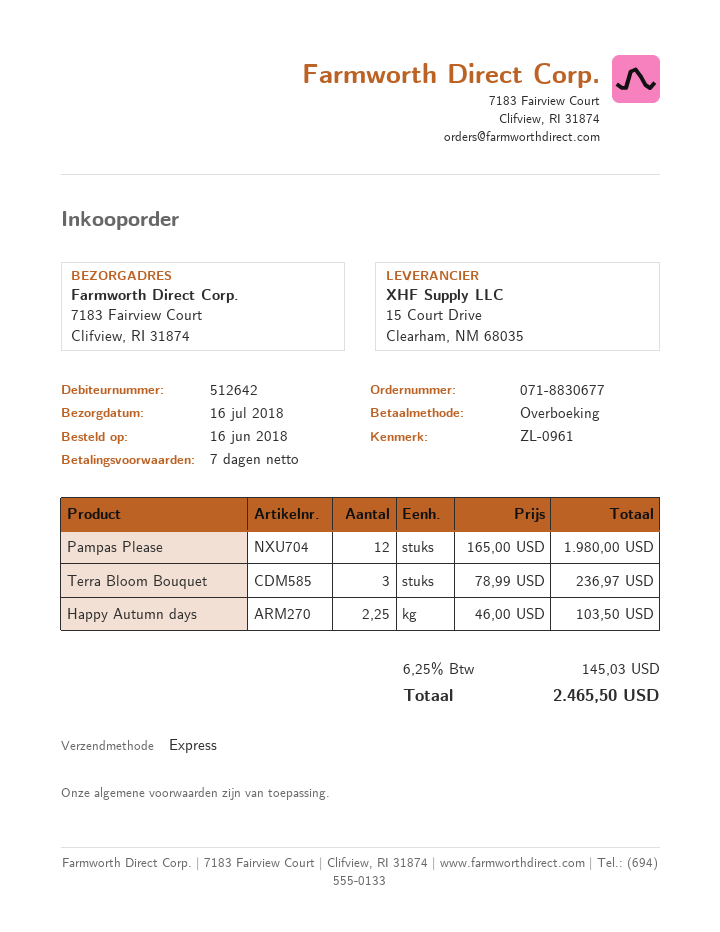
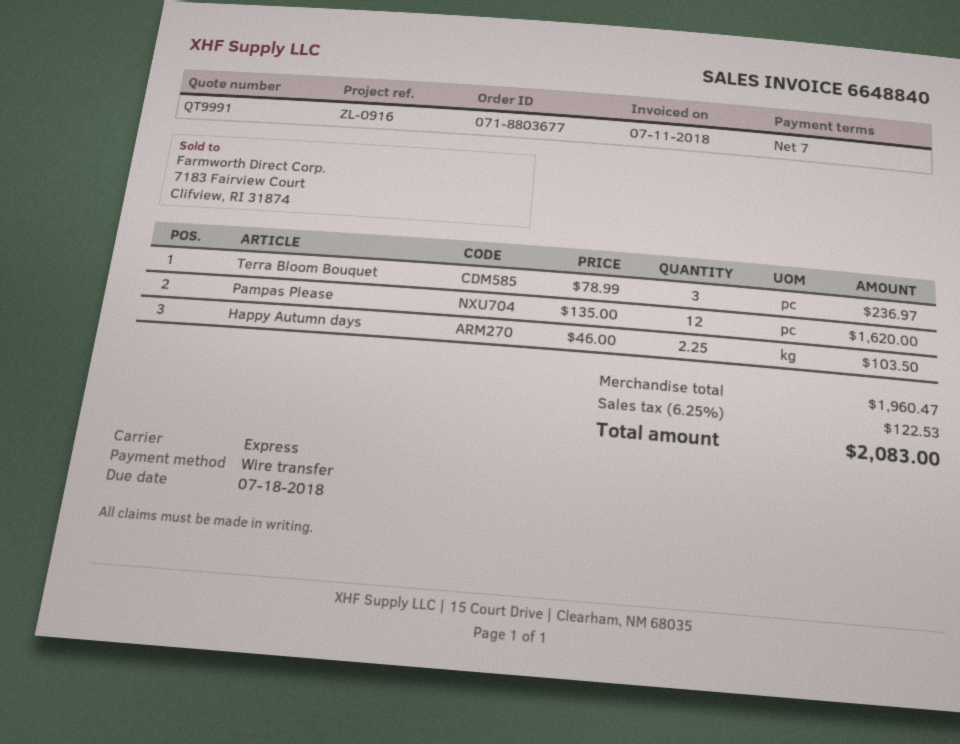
order number: 071-8830677 -> 071-8803677
reference: ZL-0961 -> ZL-0916
Pampas Please: 12 x 165.00 = 1980.00 -> 12 x 135.00 = 1620.00
tax: 6.25% = 145.03 -> 6.25% = 122.53
total: 2465.50 -> 2083.00

